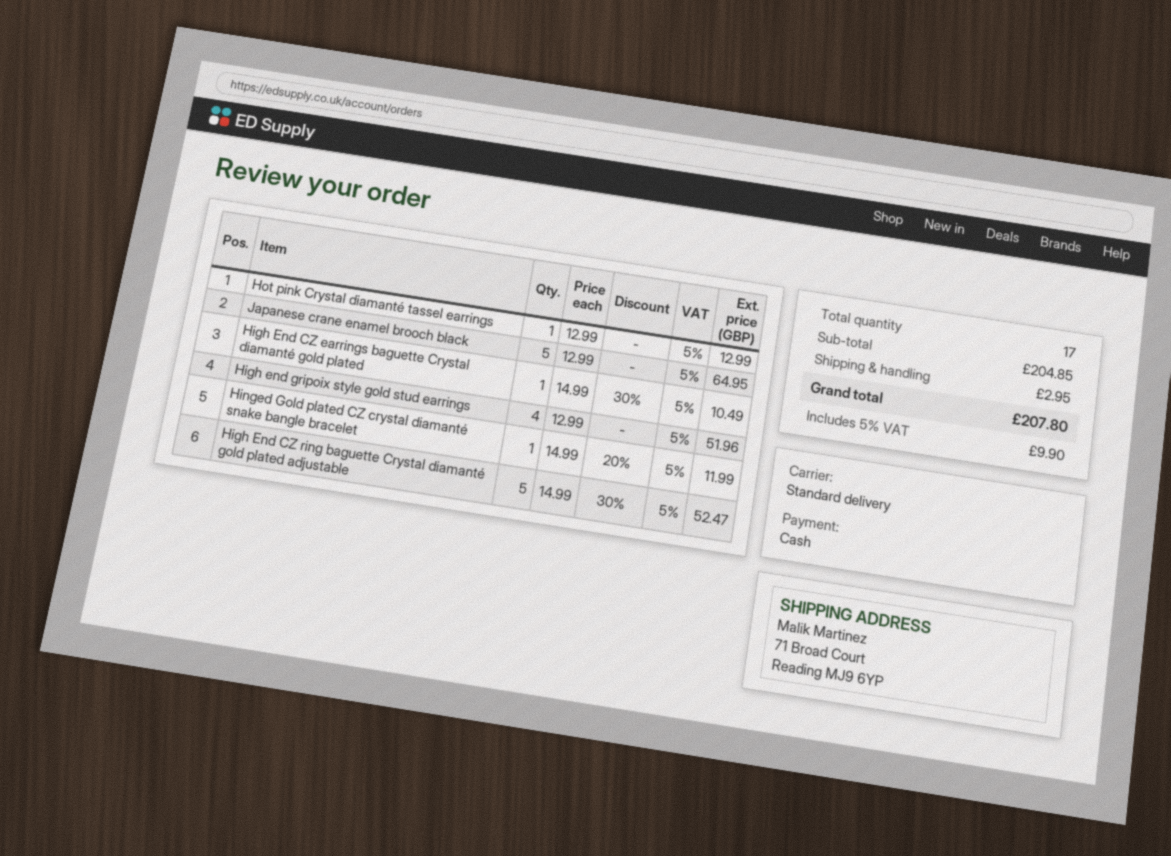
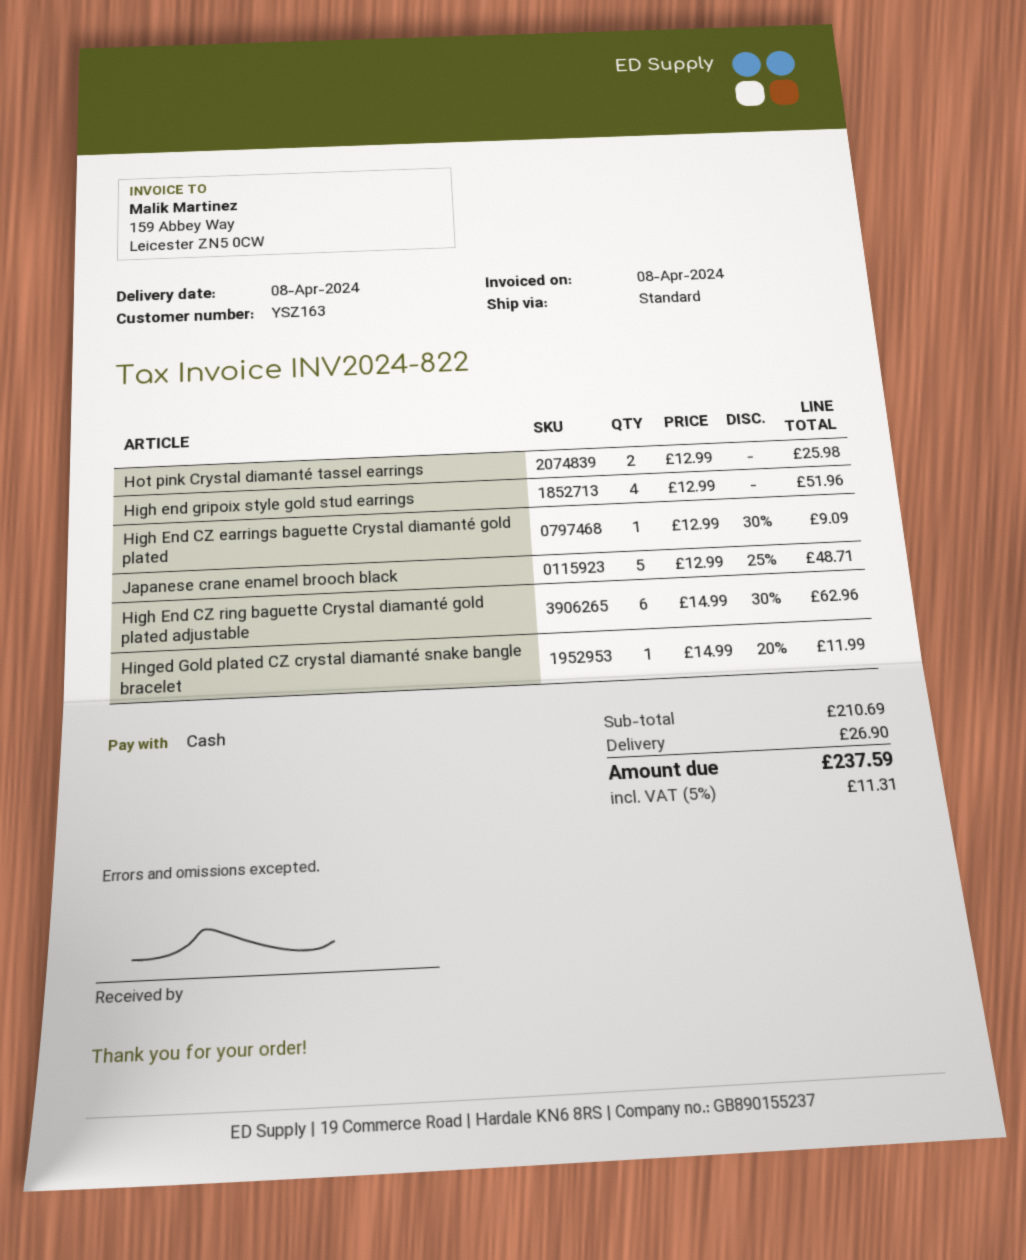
Hot pink Crystal diamanté tassel earrings: 1 x 12.99 = 12.99 -> 2 x 12.99 = 25.98
Japanese crane enamel brooch black: 5 x 12.99 = 64.95 -> 5 x 12.99 - 25% = 48.71
High End CZ earrings baguette Crystal diamanté gold plated: 1 x 14.99 - 30% = 10.49 -> 1 x 12.99 - 30% = 9.09
High End CZ ring baguette Crystal diamanté gold plated adjustable: 5 x 14.99 - 30% = 52.47 -> 6 x 14.99 - 30% = 62.96
subtotal: 204.85 -> 210.69
shipping: 2.95 -> 26.90
tax: 5% = 9.90 -> 5% = 11.31
total: 207.80 -> 237.59

